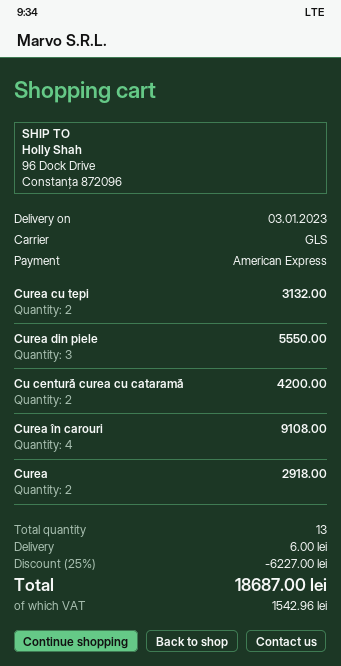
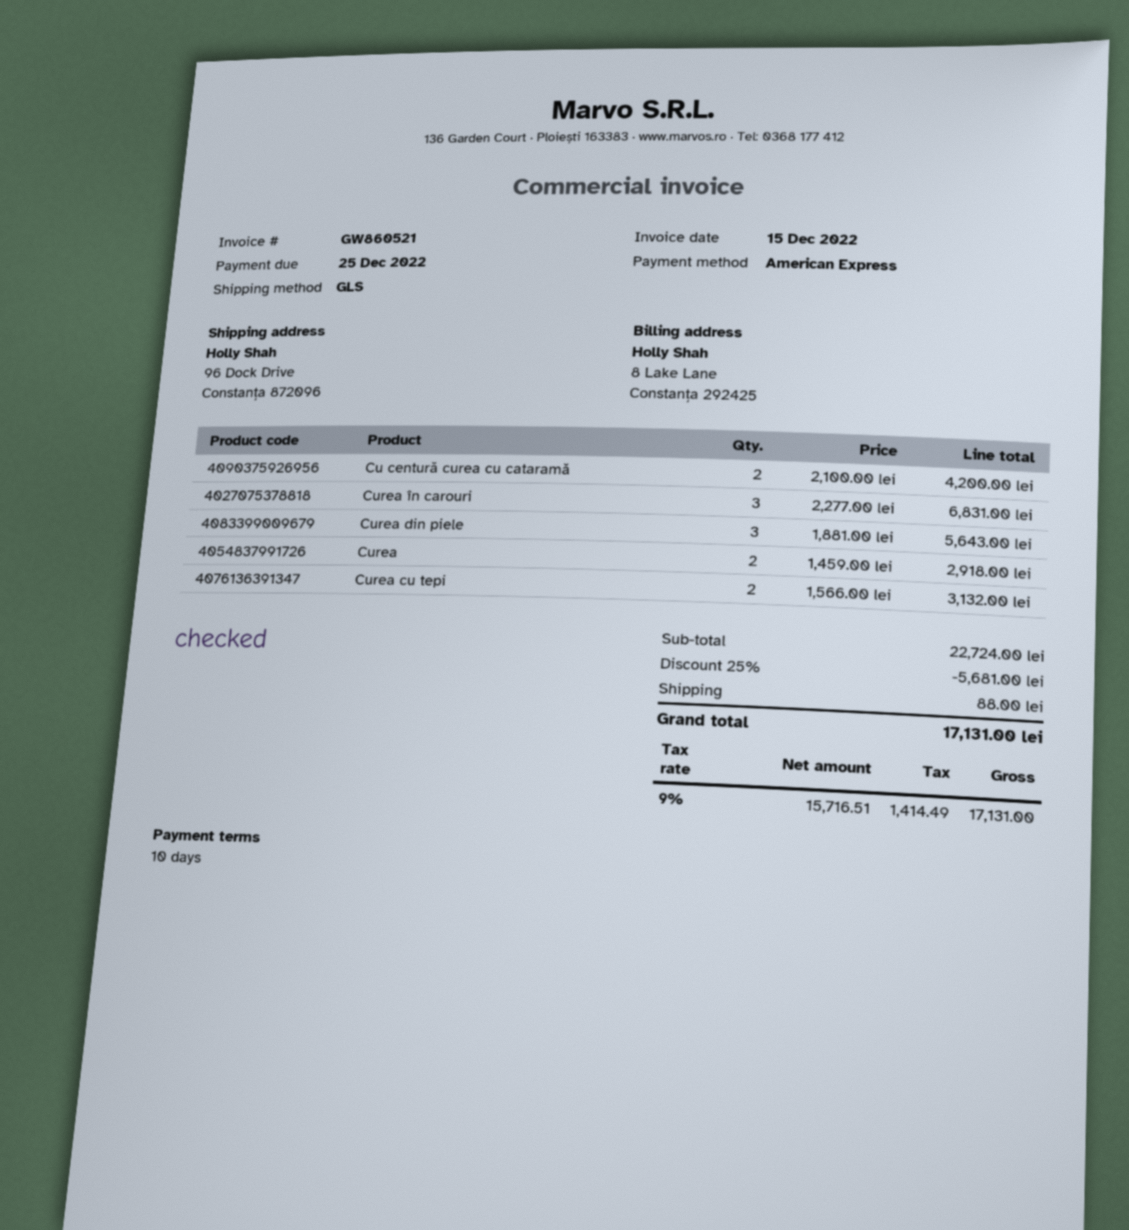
Curea din piele: 3 for 5550.00 -> 3 for 5643.00
Curea în carouri: 4 for 9108.00 -> 3 for 6831.00
discount: 25% = 6227.00 -> 25% = 5681.00
shipping: 6.00 -> 88.00
tax: 1542.96 -> 1414.49
total: 18687.00 -> 17131.00

